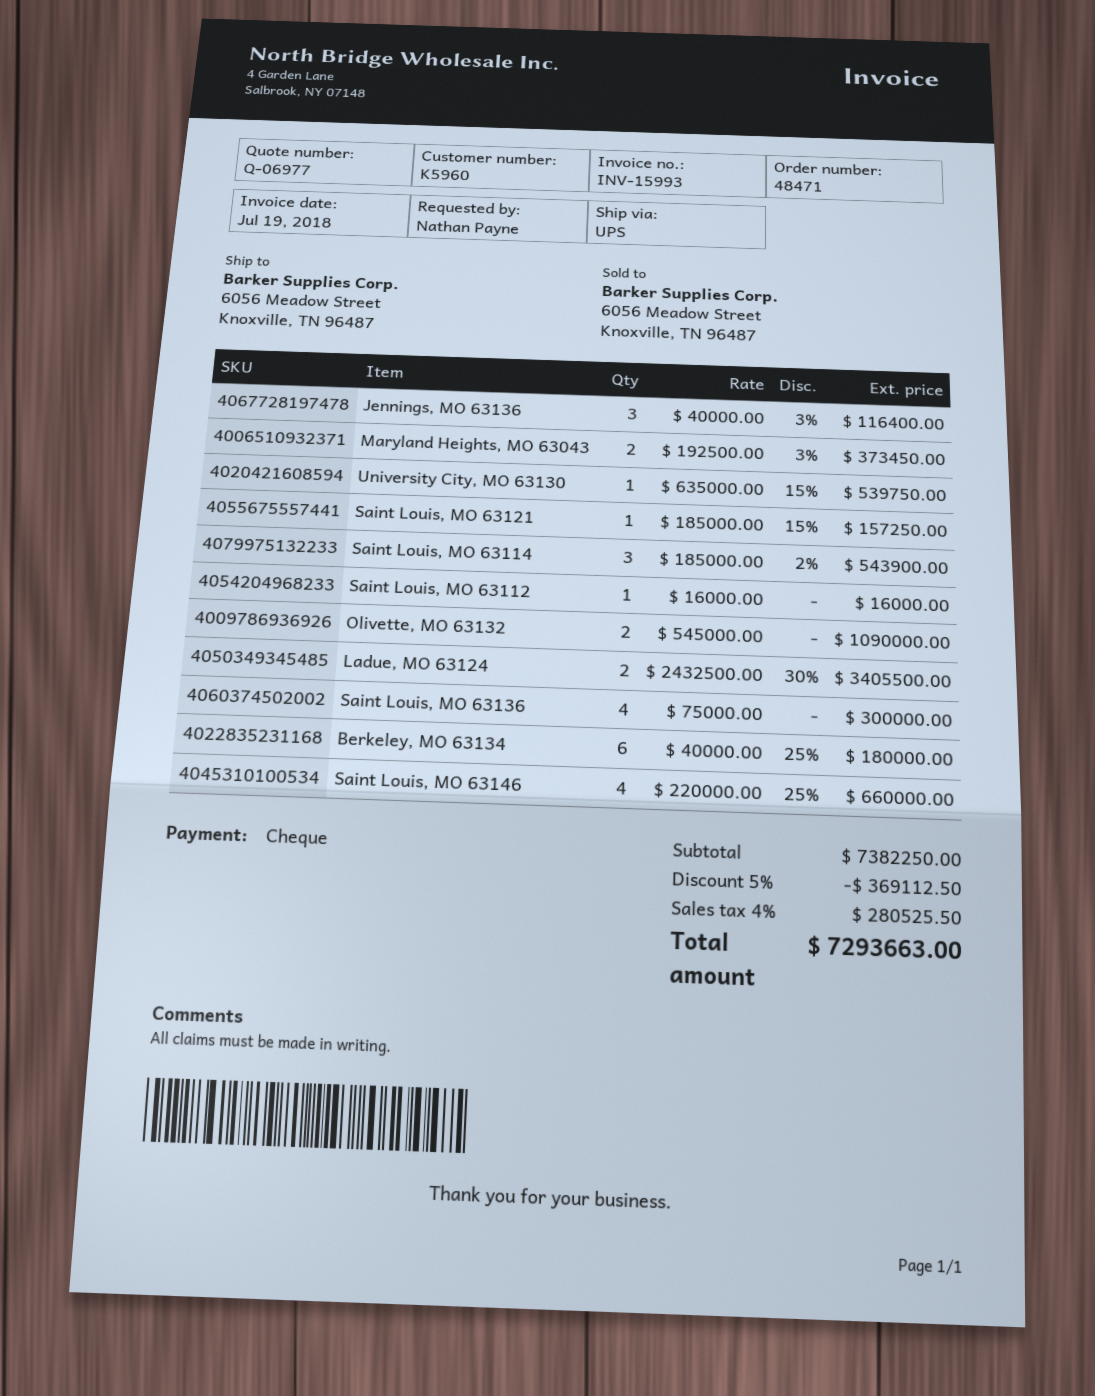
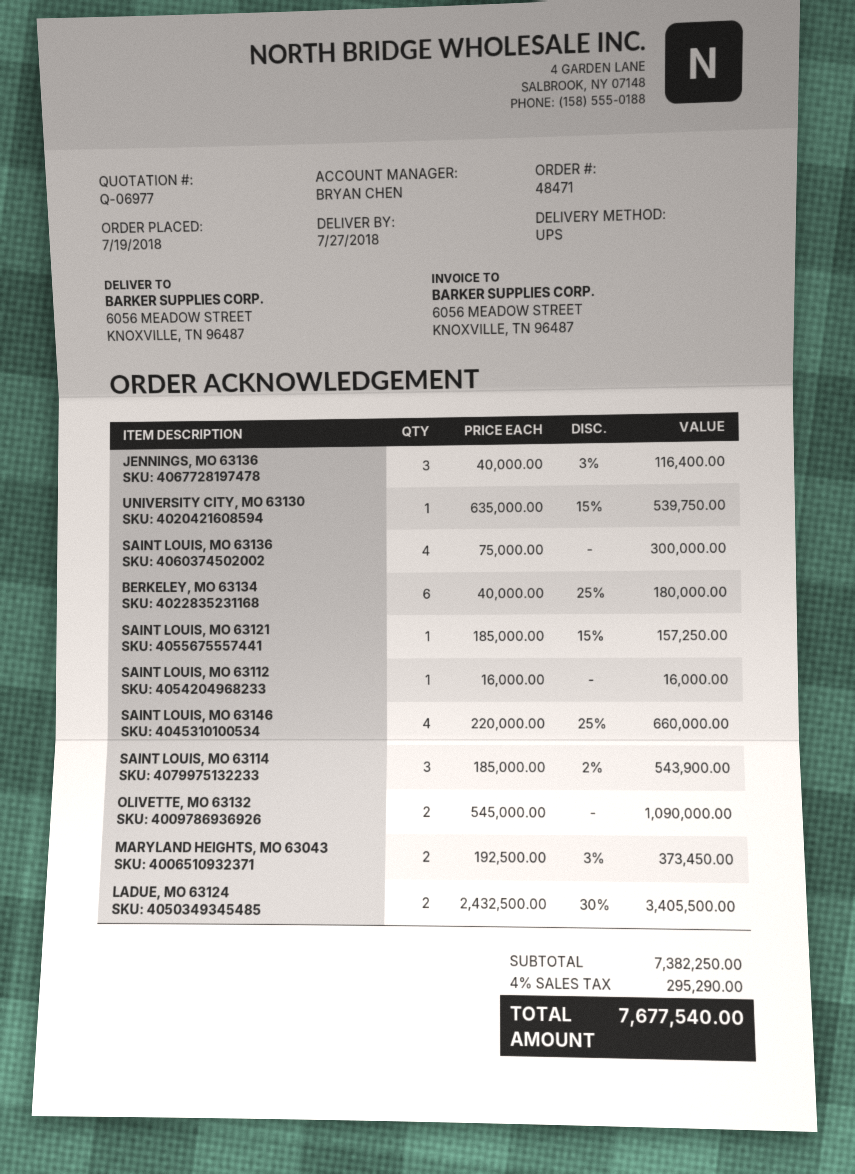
discount: 5% = 369112.50 -> none
tax: 4% = 280525.50 -> 4% = 295290.00
total: 7293663.00 -> 7677540.00

